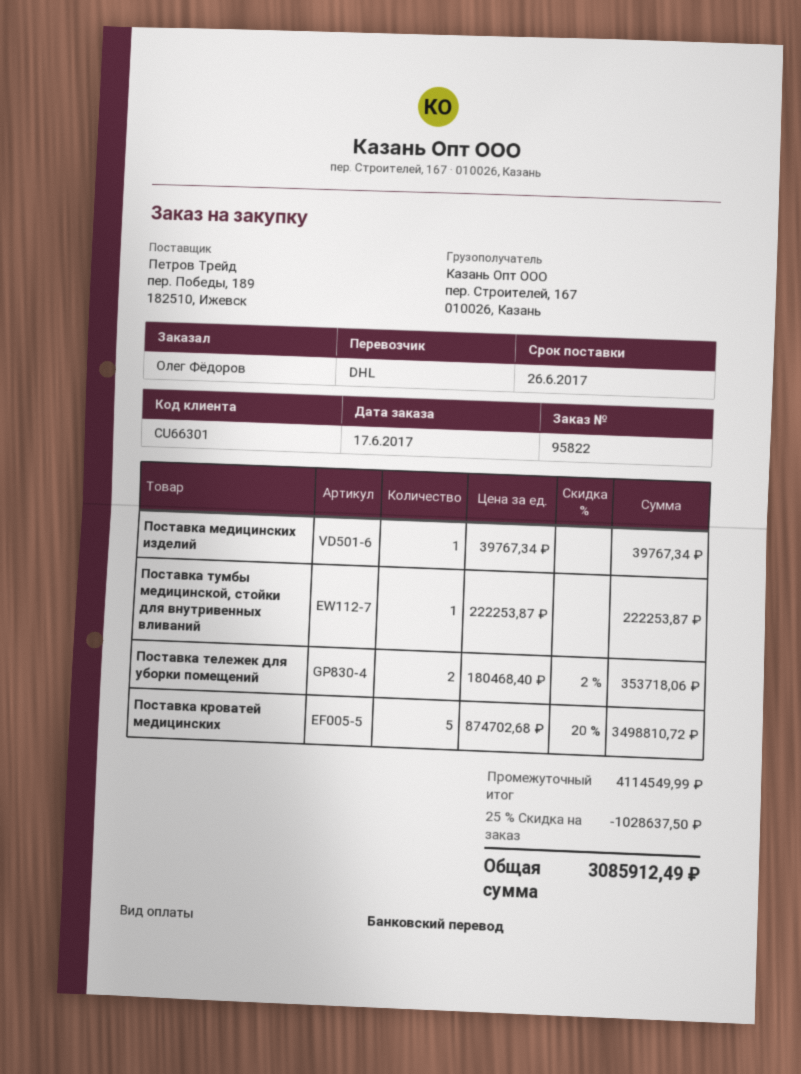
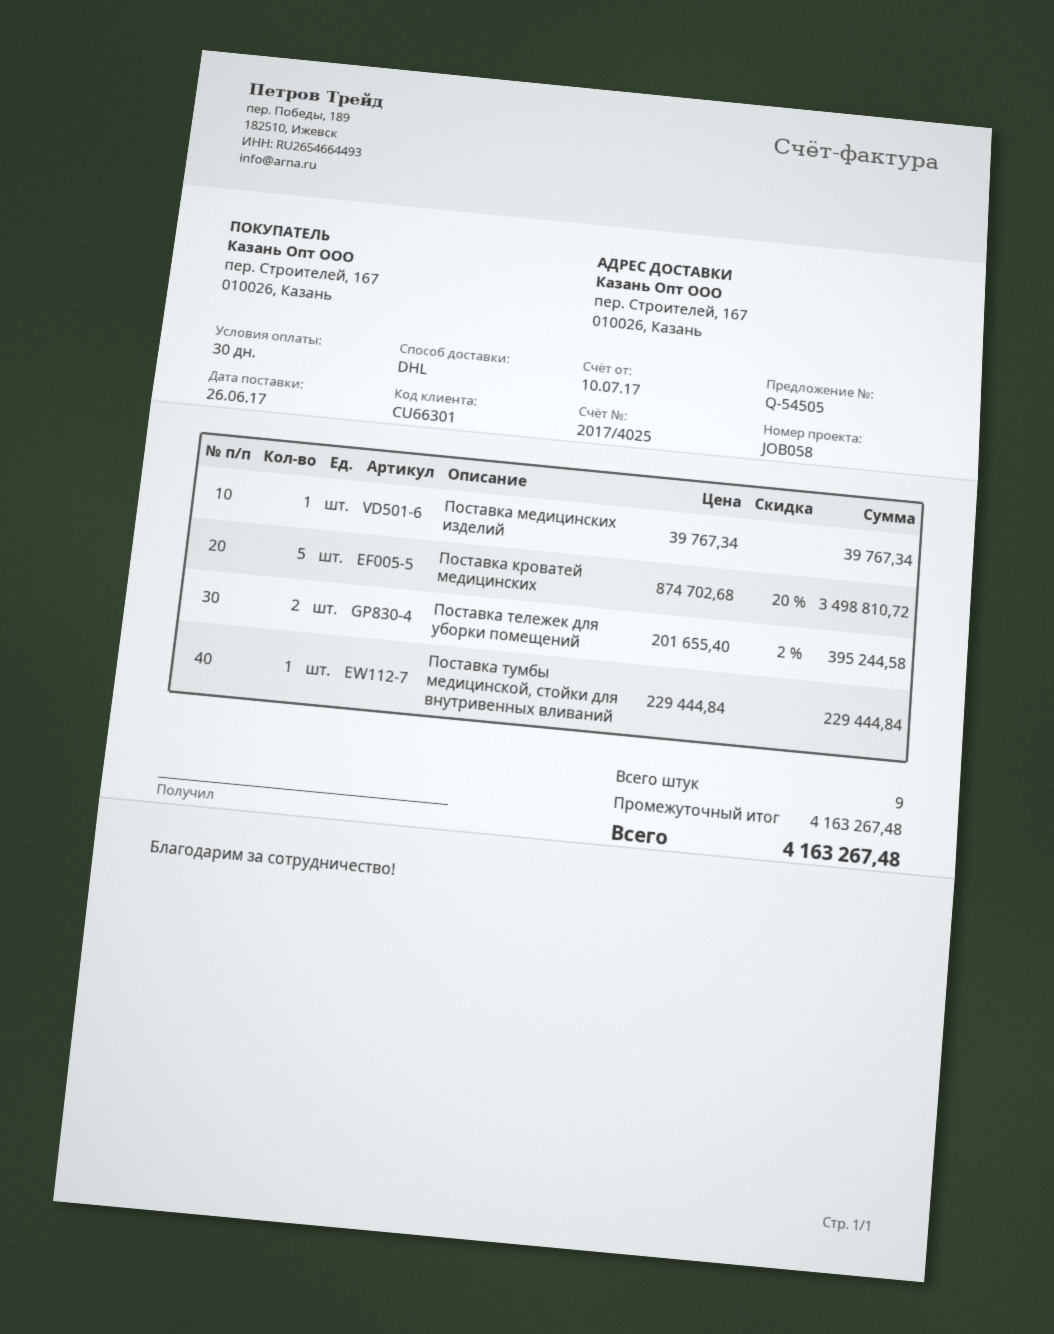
Поставка тумбы медицинской, стойки для внутривенных вливаний: 1 x 222253.87 = 222253.87 -> 1 x 229444.84 = 229444.84
Поставка тележек для уборки помещений: 2 x 180468.40 - 2% = 353718.06 -> 2 x 201655.40 - 2% = 395244.58
subtotal: 4114549.99 -> 4163267.48
discount: 25% = 1028637.50 -> none
total: 3085912.49 -> 4163267.48

